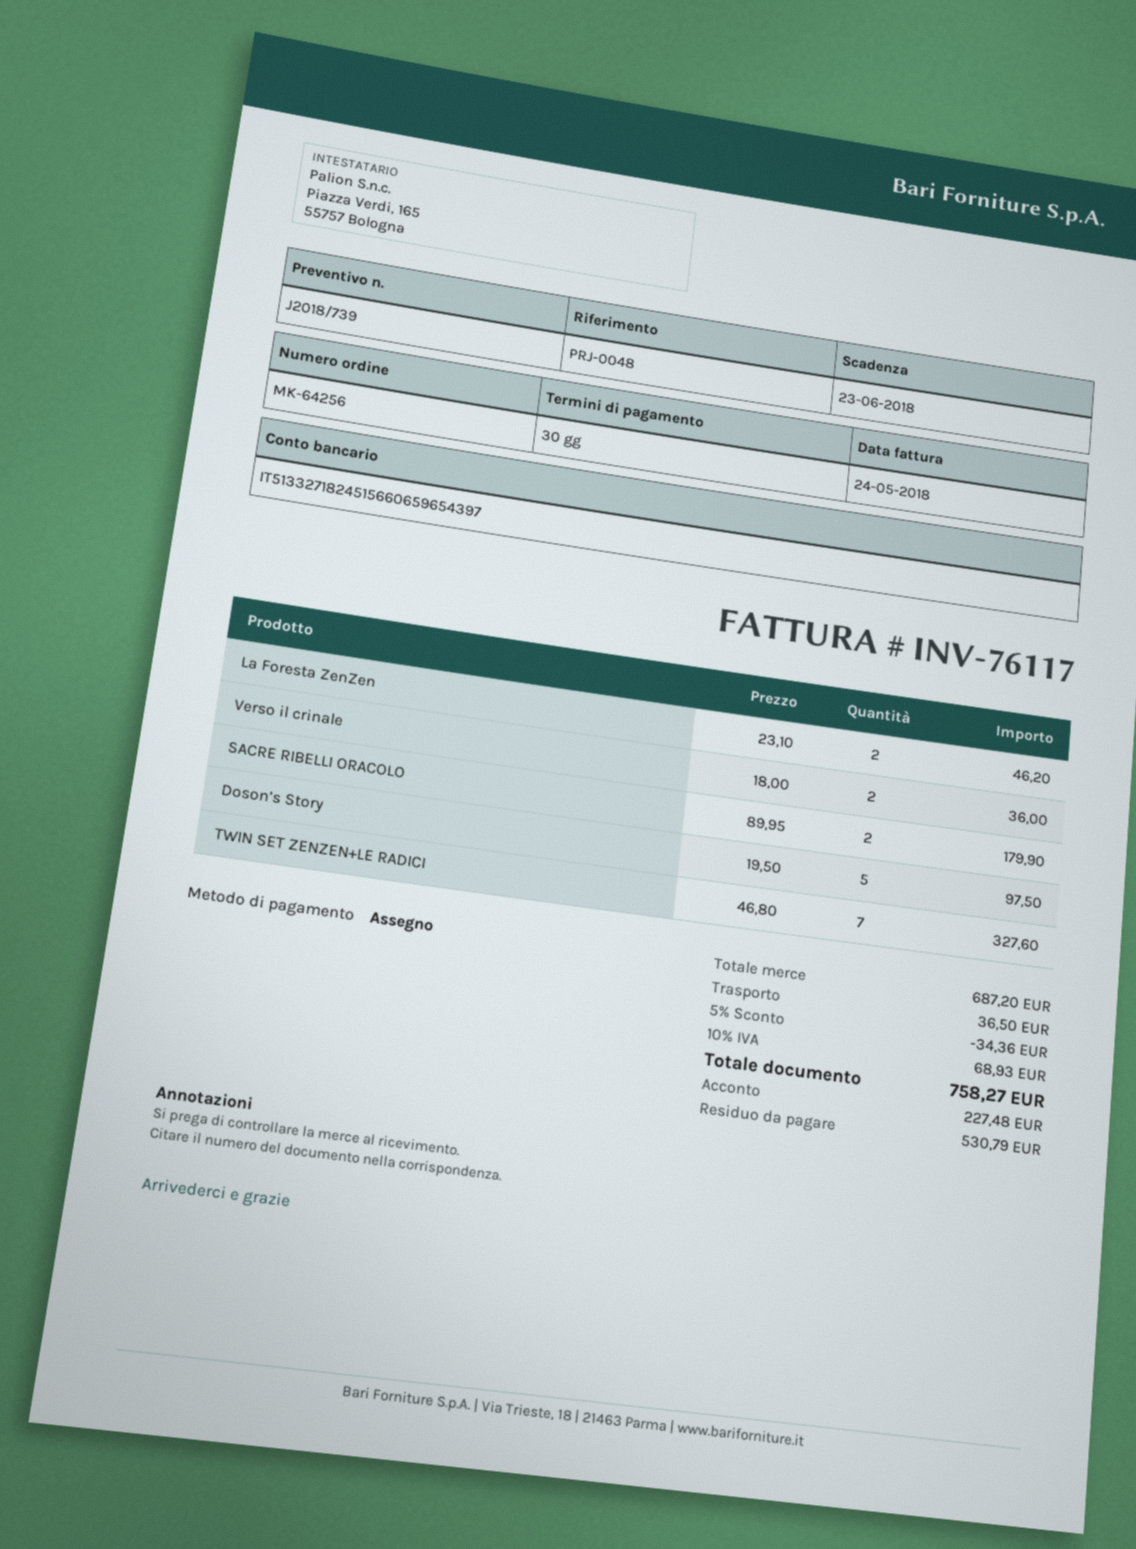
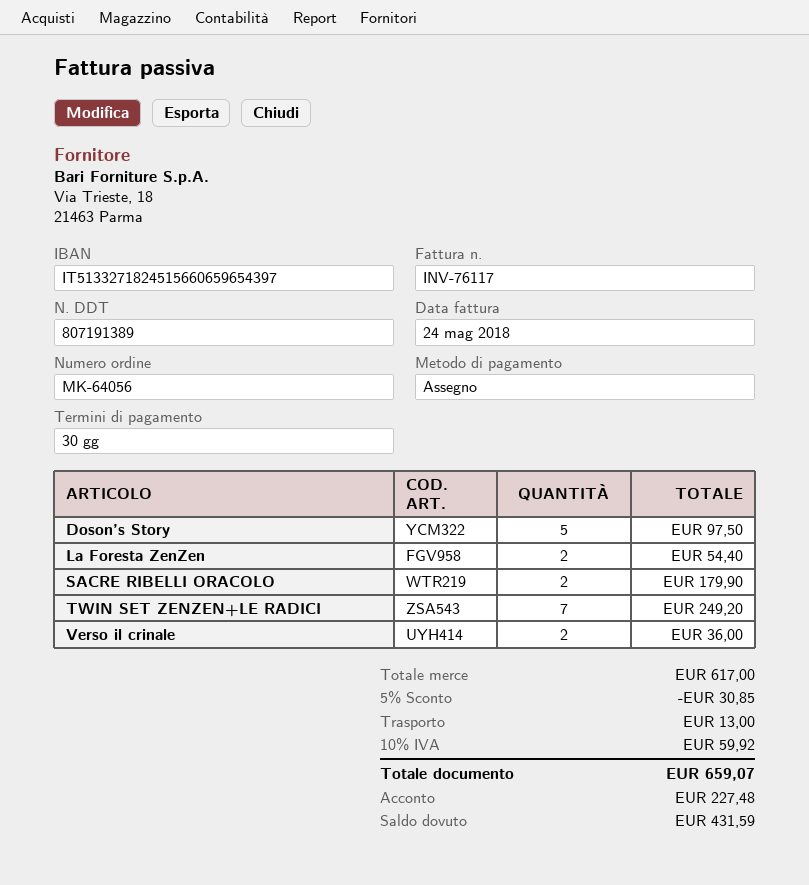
order number: MK-64256 -> MK-64056
La Foresta ZenZen: 2 for 46.20 -> 2 for 54.40
TWIN SET ZENZEN+LE RADICI: 7 for 327.60 -> 7 for 249.20
subtotal: 687.20 -> 617.00
discount: 5% = 34.36 -> 5% = 30.85
shipping: 36.50 -> 13.00
tax: 10% = 68.93 -> 10% = 59.92
total: 758.27 -> 659.07
balance: 530.79 -> 431.59

